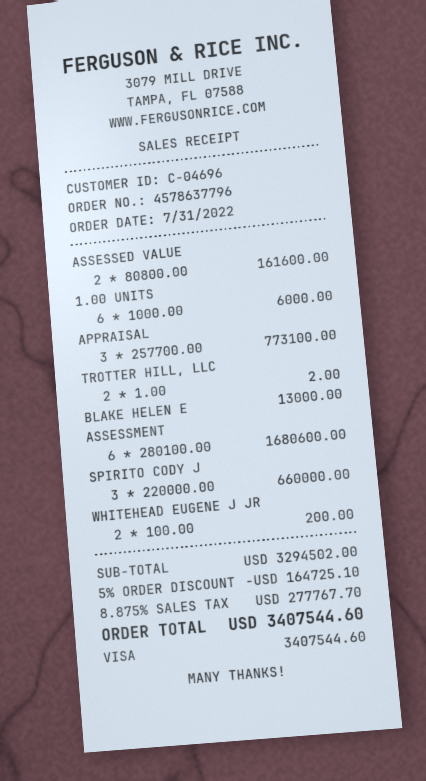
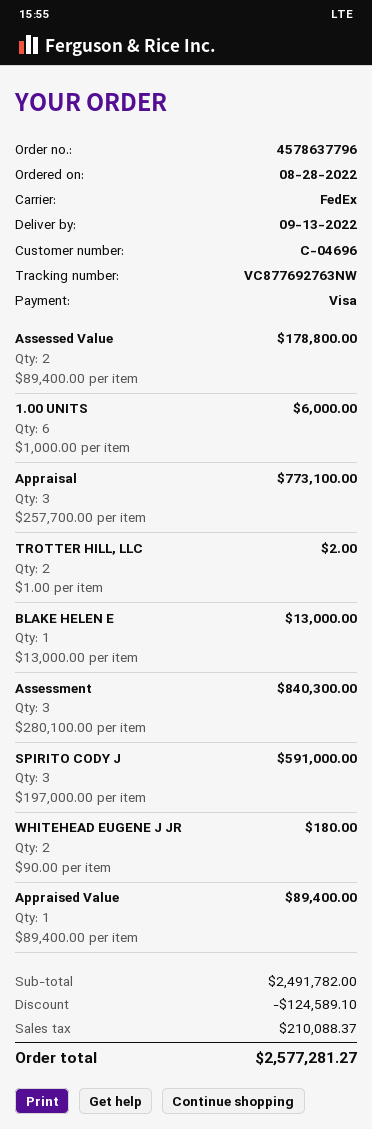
order date: 2022-07-31 -> 2022-08-28
ASSESSED VALUE: 2 x 80800.00 = 161600.00 -> 2 x 89400.00 = 178800.00
ASSESSMENT: 6 x 280100.00 = 1680600.00 -> 3 x 280100.00 = 840300.00
SPIRITO CODY J: 3 x 220000.00 = 660000.00 -> 3 x 197000.00 = 591000.00
WHITEHEAD EUGENE J JR: 2 x 100.00 = 200.00 -> 2 x 90.00 = 180.00
Appraised Value: none -> 1 x 89400.00 = 89400.00
subtotal: 3294502.00 -> 2491782.00
discount: 164725.10 -> 124589.10
tax: 277767.70 -> 210088.37
total: 3407544.60 -> 2577281.27

